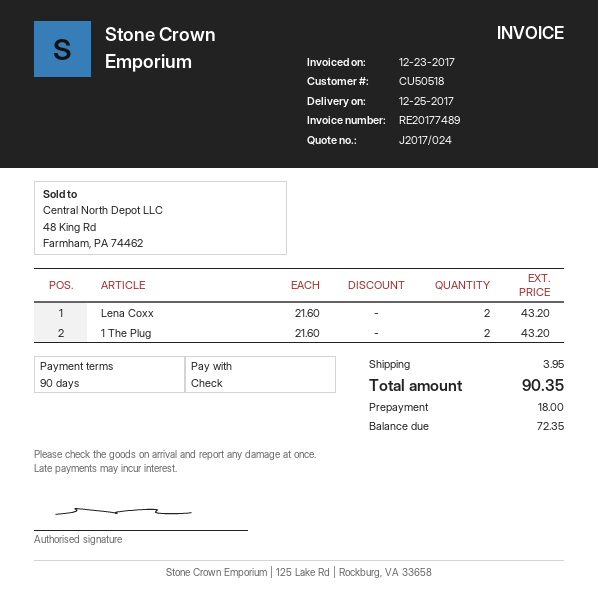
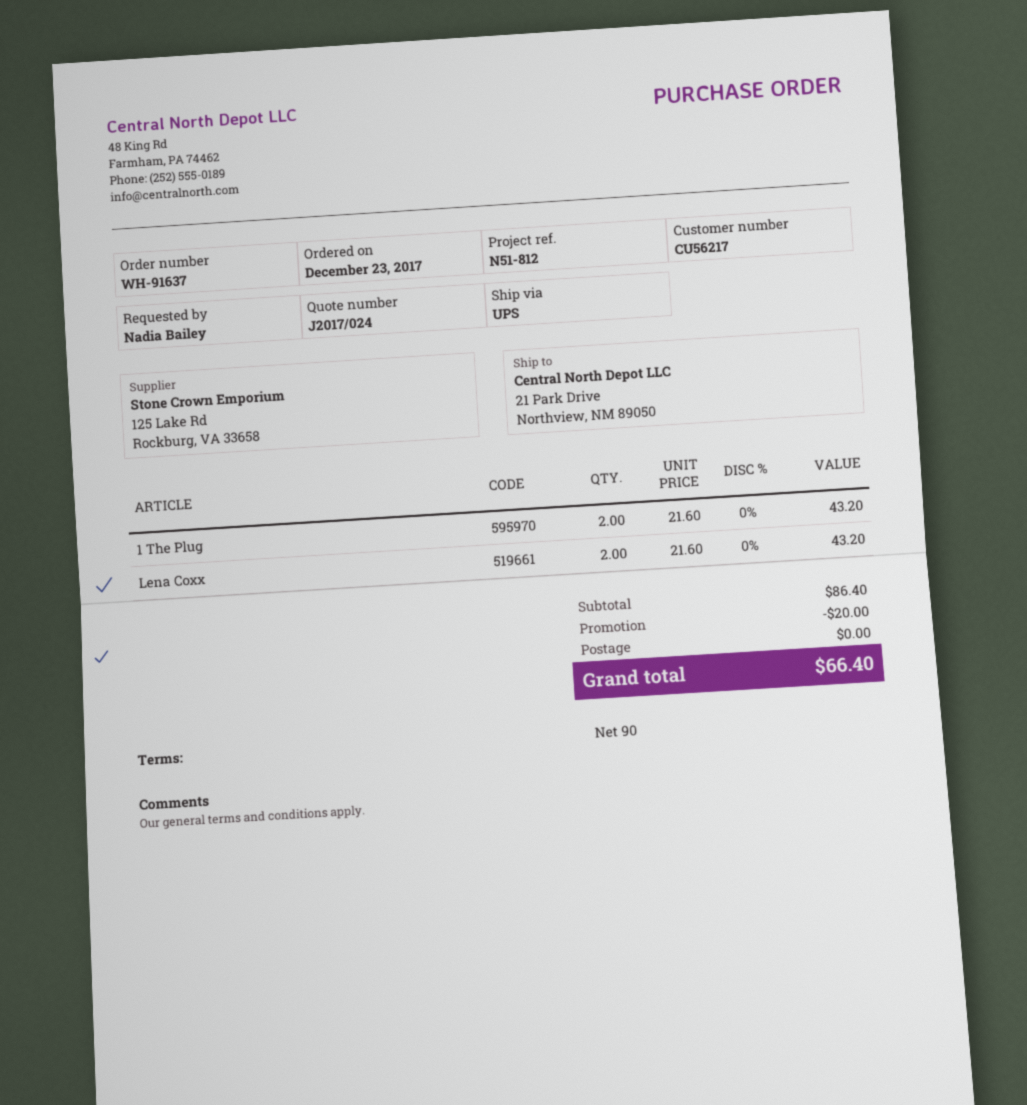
customer number: CU50518 -> CU56217
discount: none -> 20.00
shipping: 3.95 -> 0.00
total: 90.35 -> 66.40

